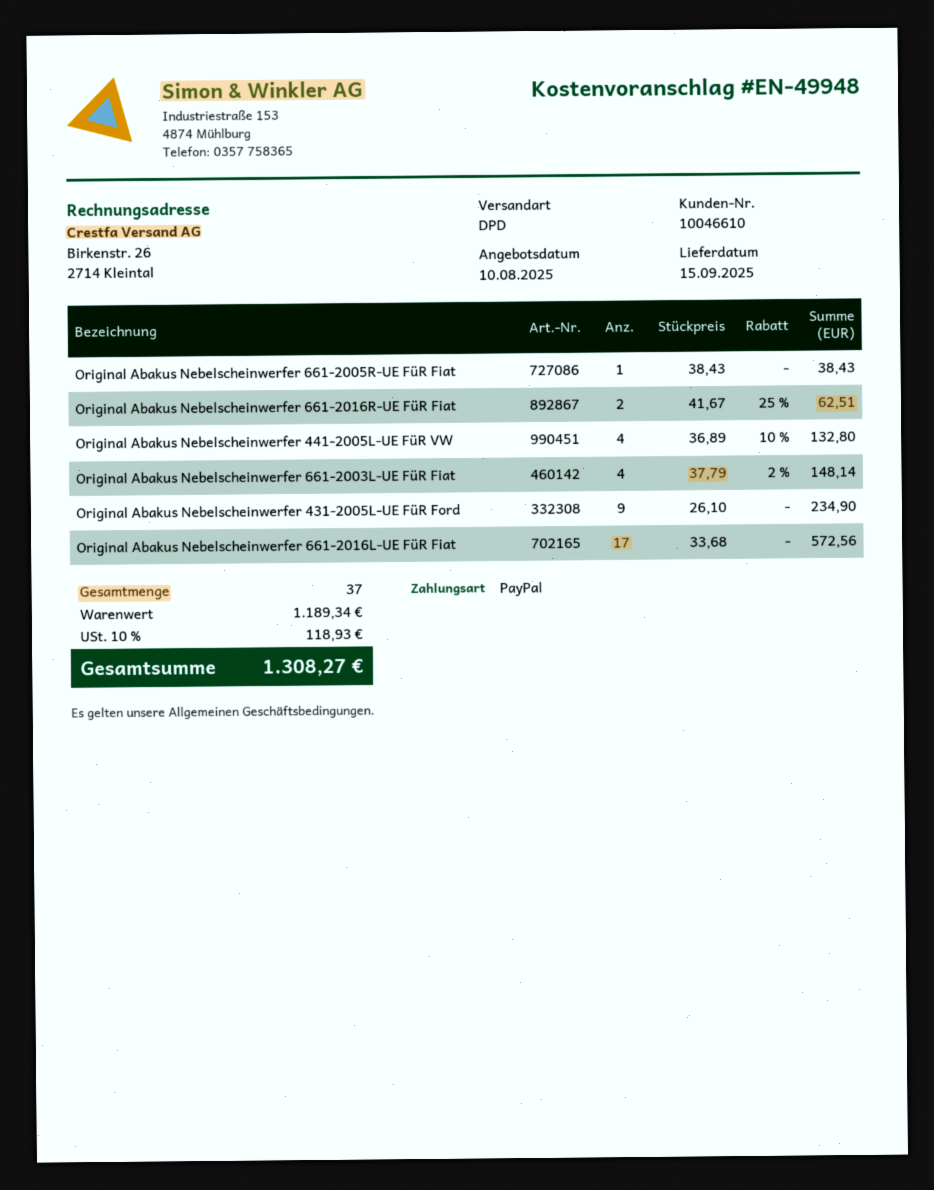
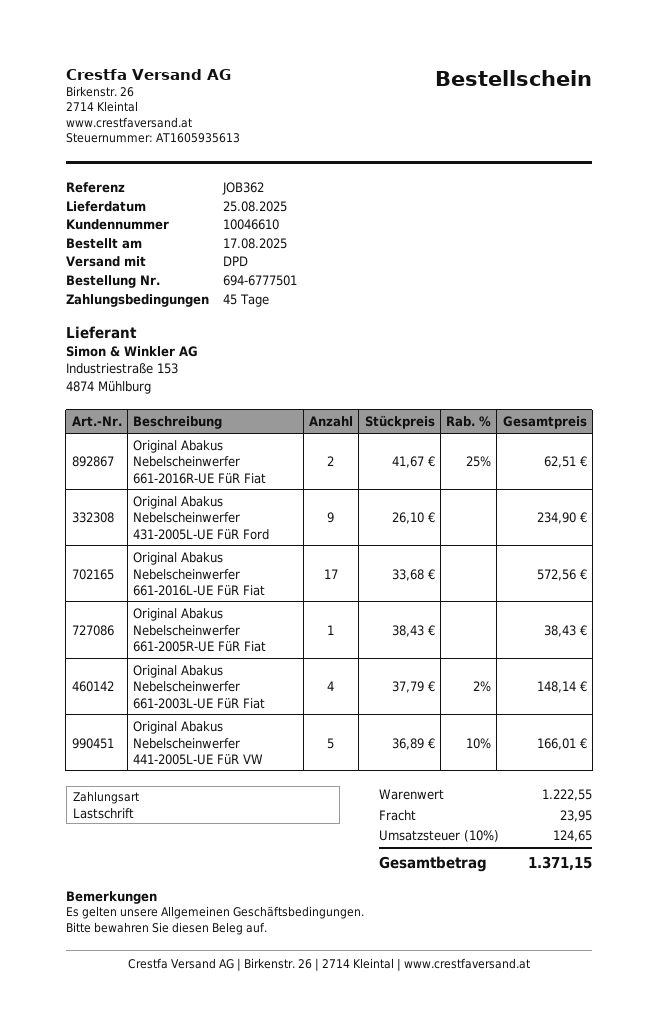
delivery date: 2025-09-15 -> 2025-08-25
payment method: PayPal -> direct debit
Original Abakus Nebelscheinwerfer 441-2005L-UE FüR VW: 4 x 36.89 - 10% = 132.80 -> 5 x 36.89 - 10% = 166.01
subtotal: 1189.34 -> 1222.55
shipping: none -> 23.95
tax: 10% = 118.93 -> 10% = 124.65
total: 1308.27 -> 1371.15

